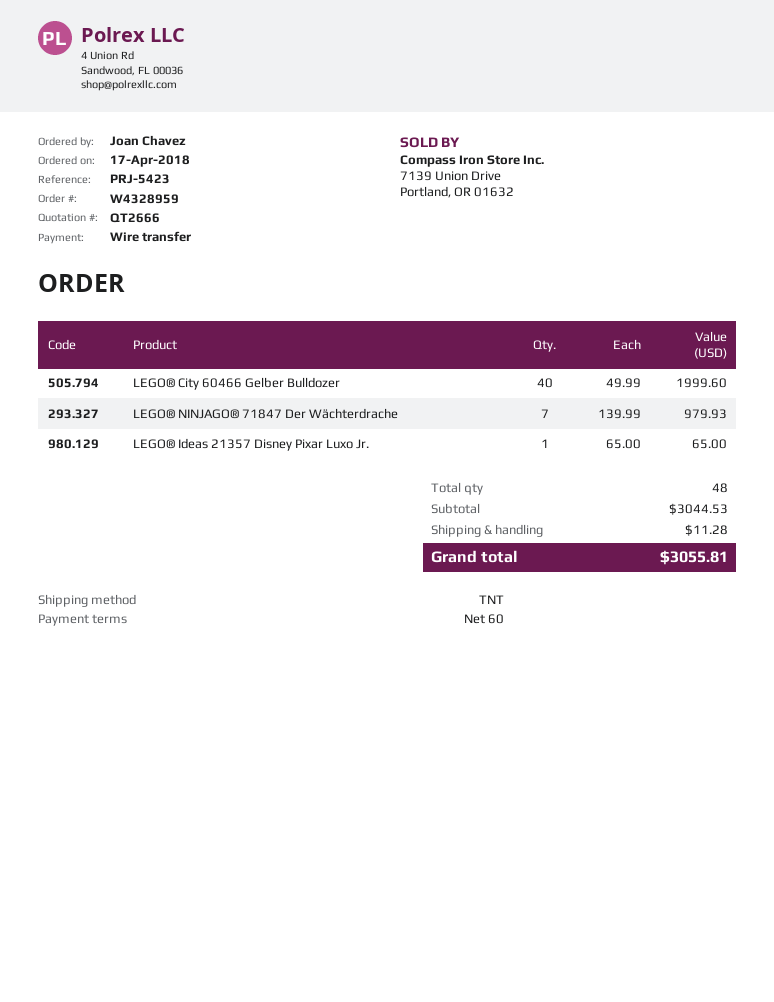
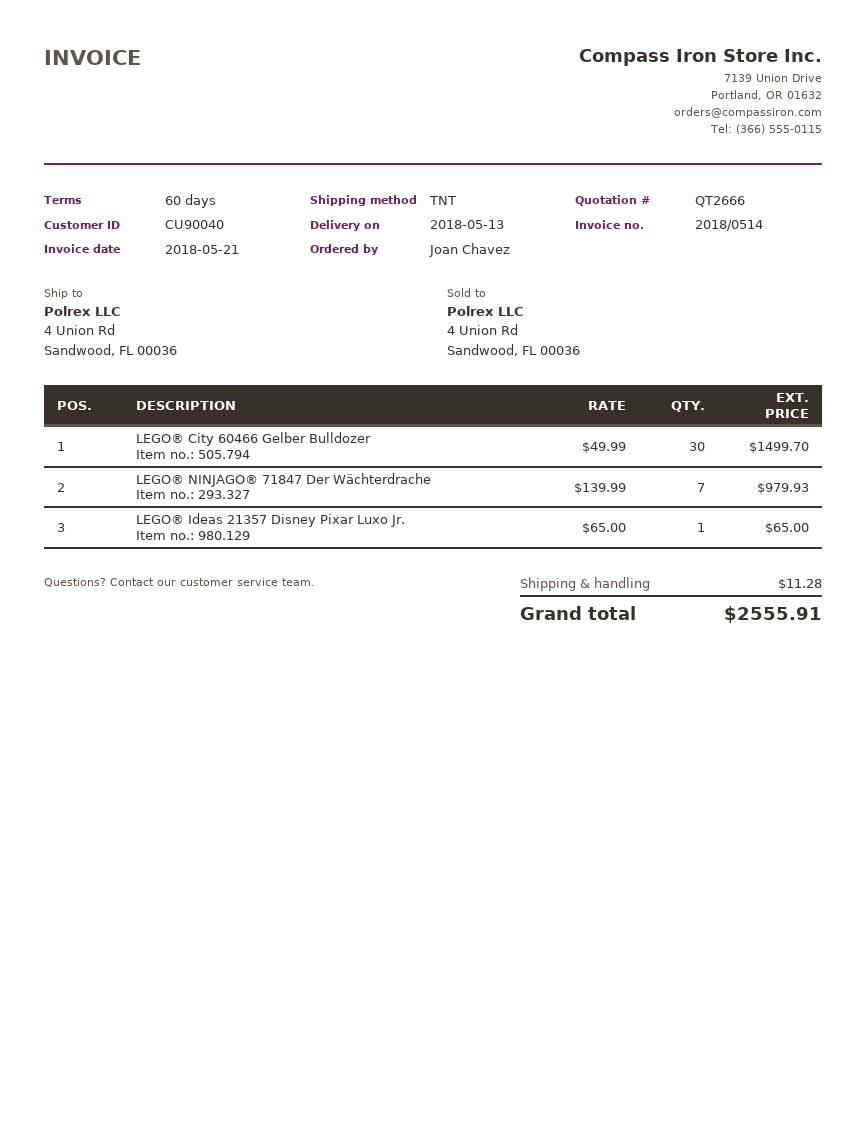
LEGO® City 60466 Gelber Bulldozer: 40 x 49.99 = 1999.60 -> 30 x 49.99 = 1499.70
total: 3055.81 -> 2555.91

